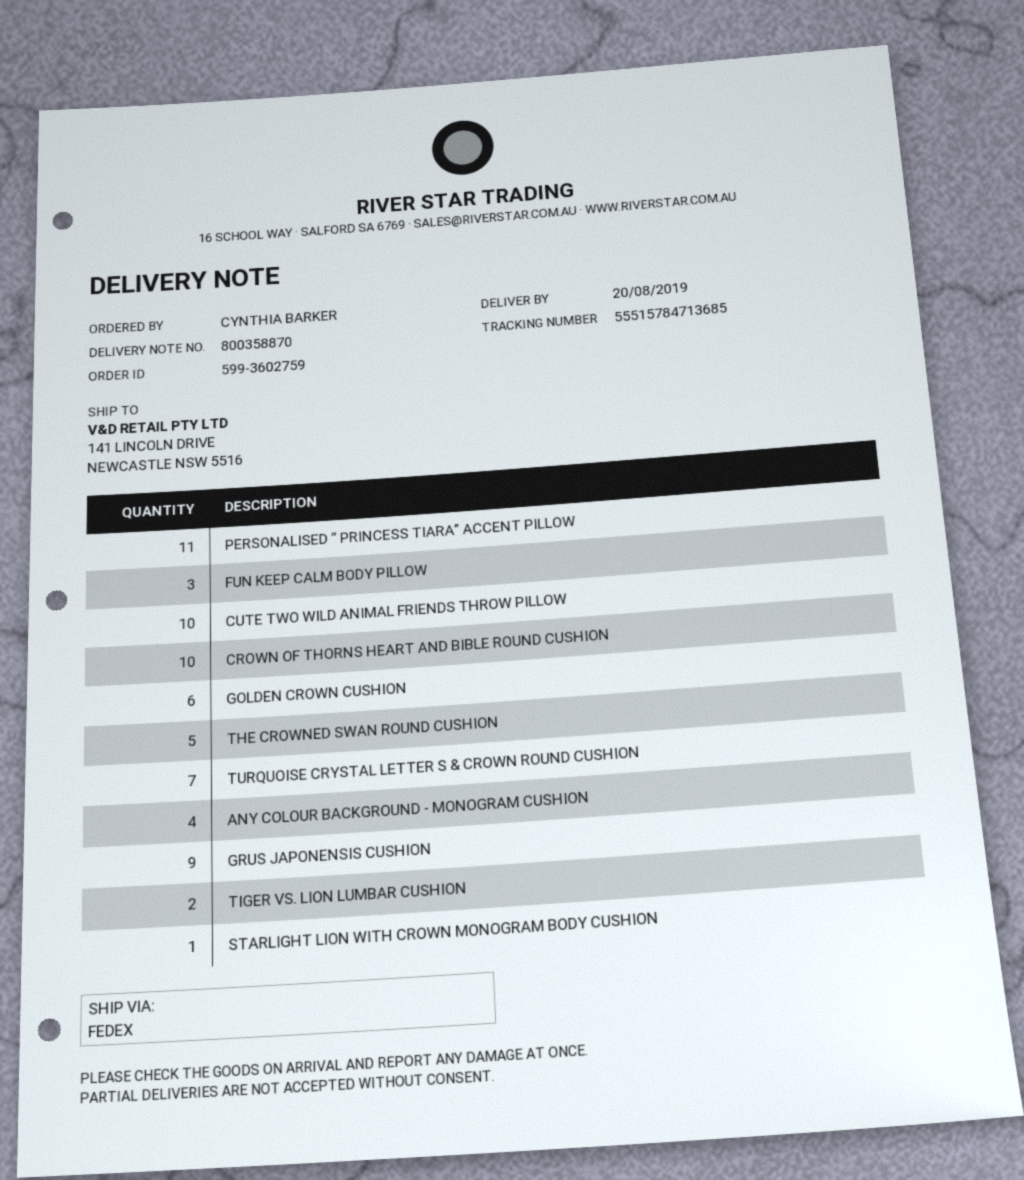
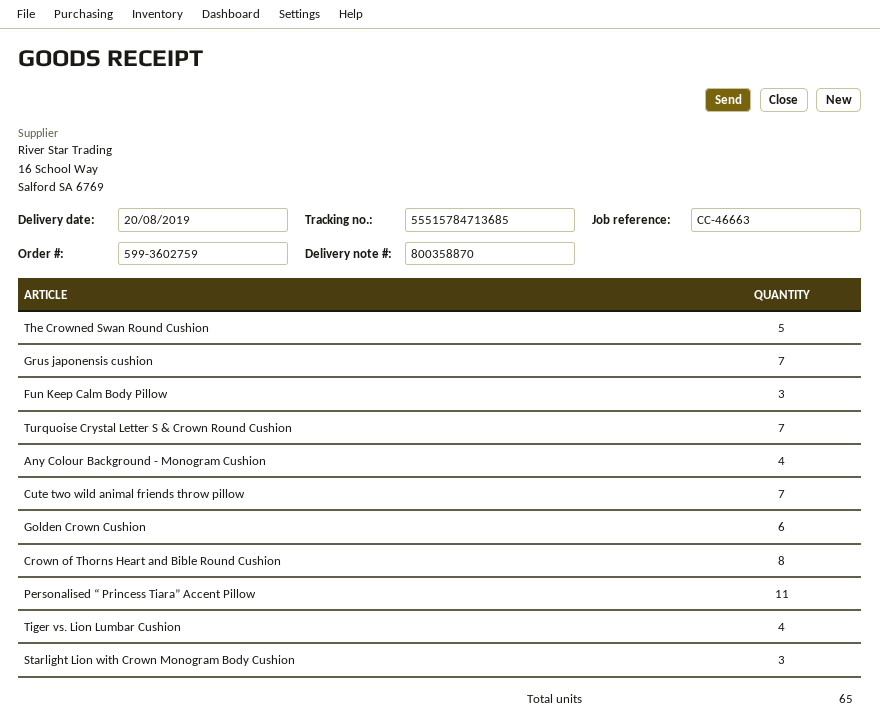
CUTE TWO WILD ANIMAL FRIENDS THROW PILLOW: 10 -> 7
CROWN OF THORNS HEART AND BIBLE ROUND CUSHION: 10 -> 8
GRUS JAPONENSIS CUSHION: 9 -> 7
TIGER VS. LION LUMBAR CUSHION: 2 -> 4
STARLIGHT LION WITH CROWN MONOGRAM BODY CUSHION: 1 -> 3

